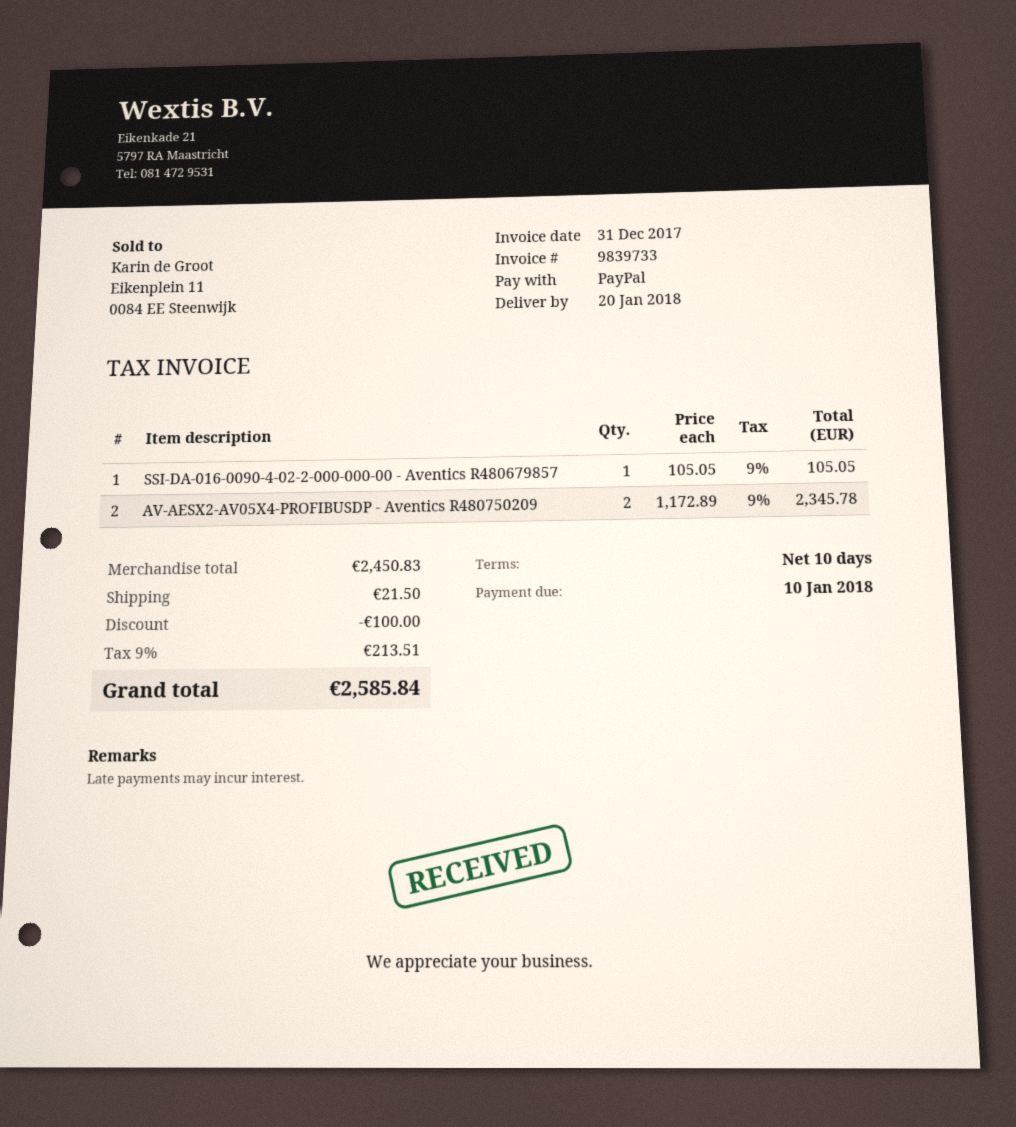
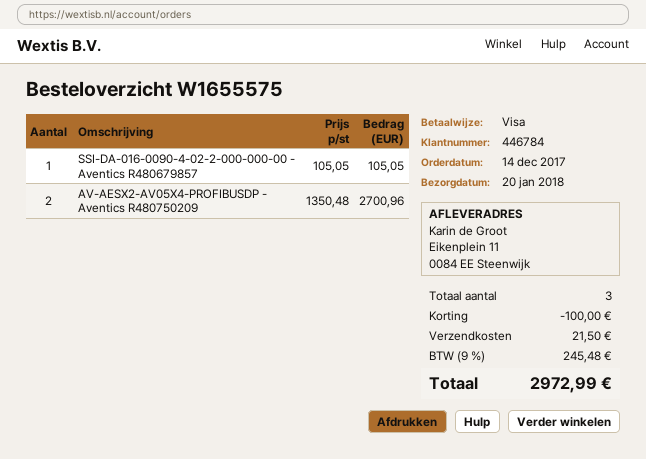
payment method: PayPal -> Visa
AV-AESX2-AV05X4-PROFIBUSDP - Aventics R480750209: 2 x 1172.89 = 2345.78 -> 2 x 1350.48 = 2700.96
tax: 9% = 213.51 -> 9% = 245.48
total: 2585.84 -> 2972.99

